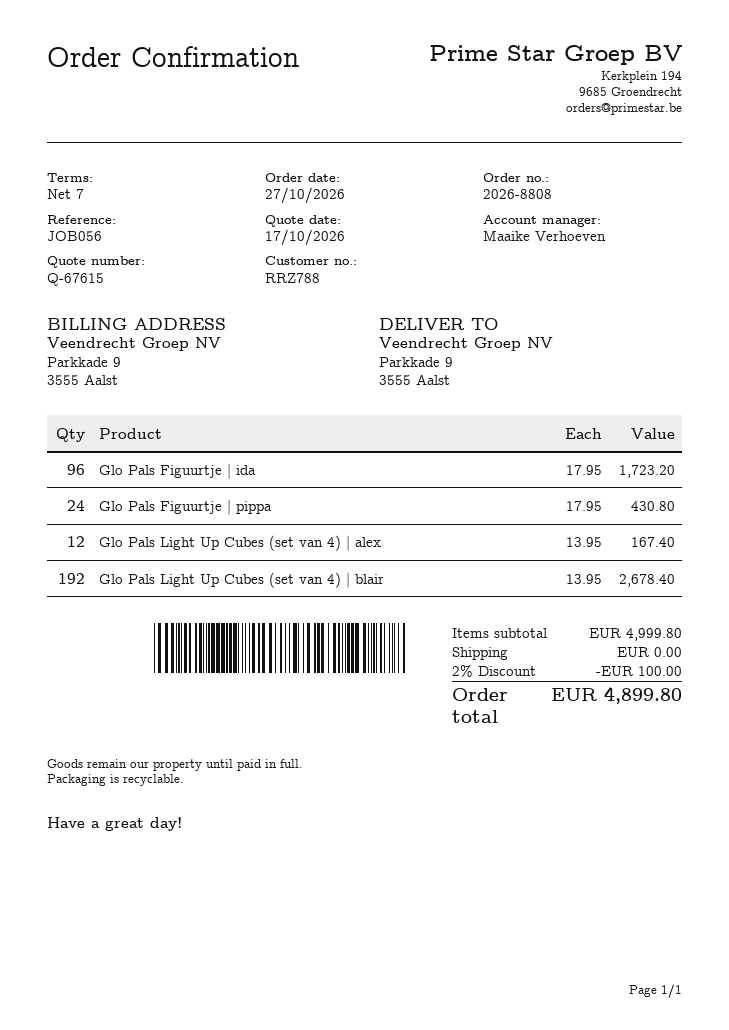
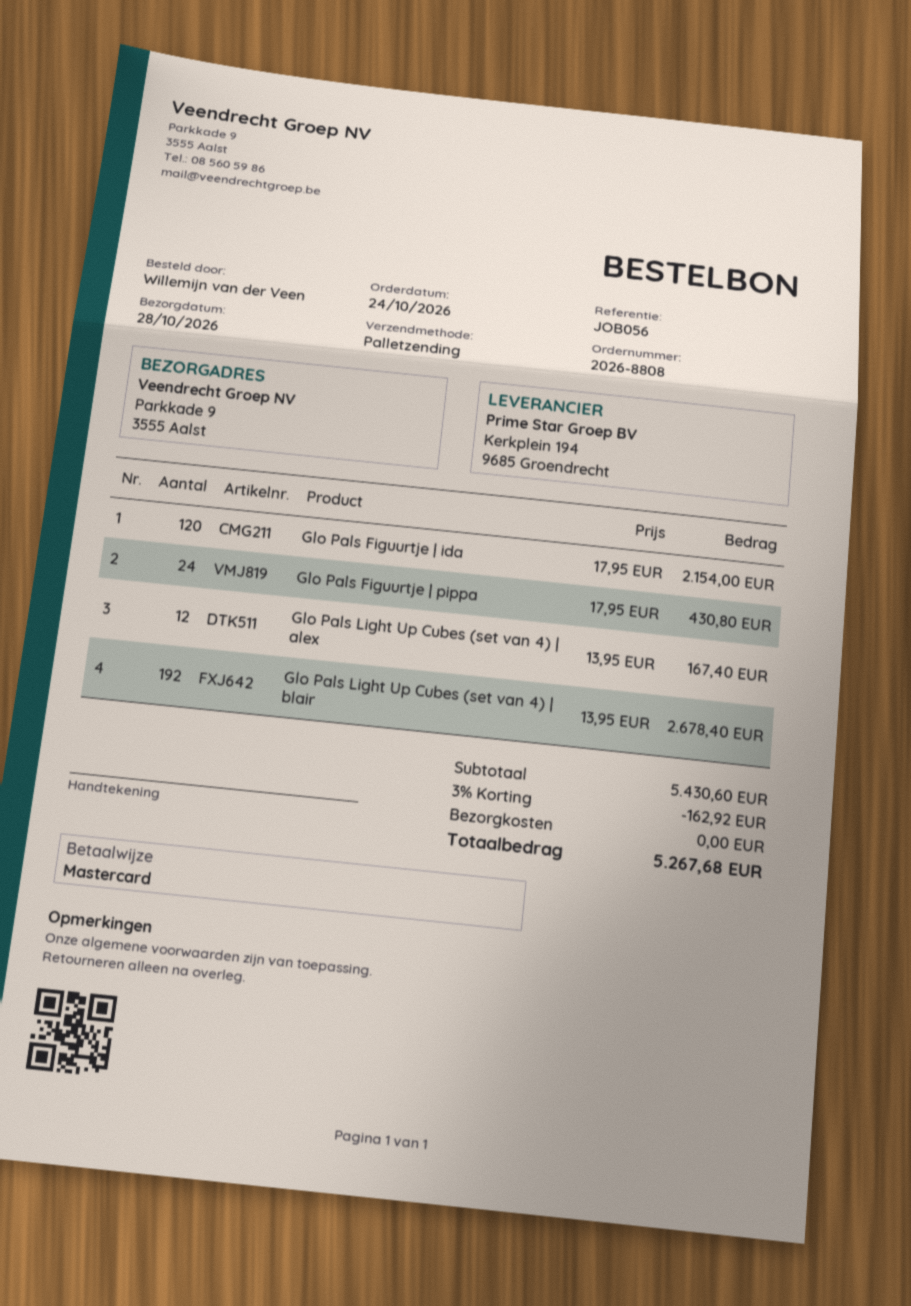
order date: 2026-10-27 -> 2026-10-24
Glo Pals Figuurtje | ida: 96 x 17.95 = 1723.20 -> 120 x 17.95 = 2154.00
subtotal: 4999.80 -> 5430.60
discount: 2% = 100.00 -> 3% = 162.92
total: 4899.80 -> 5267.68

